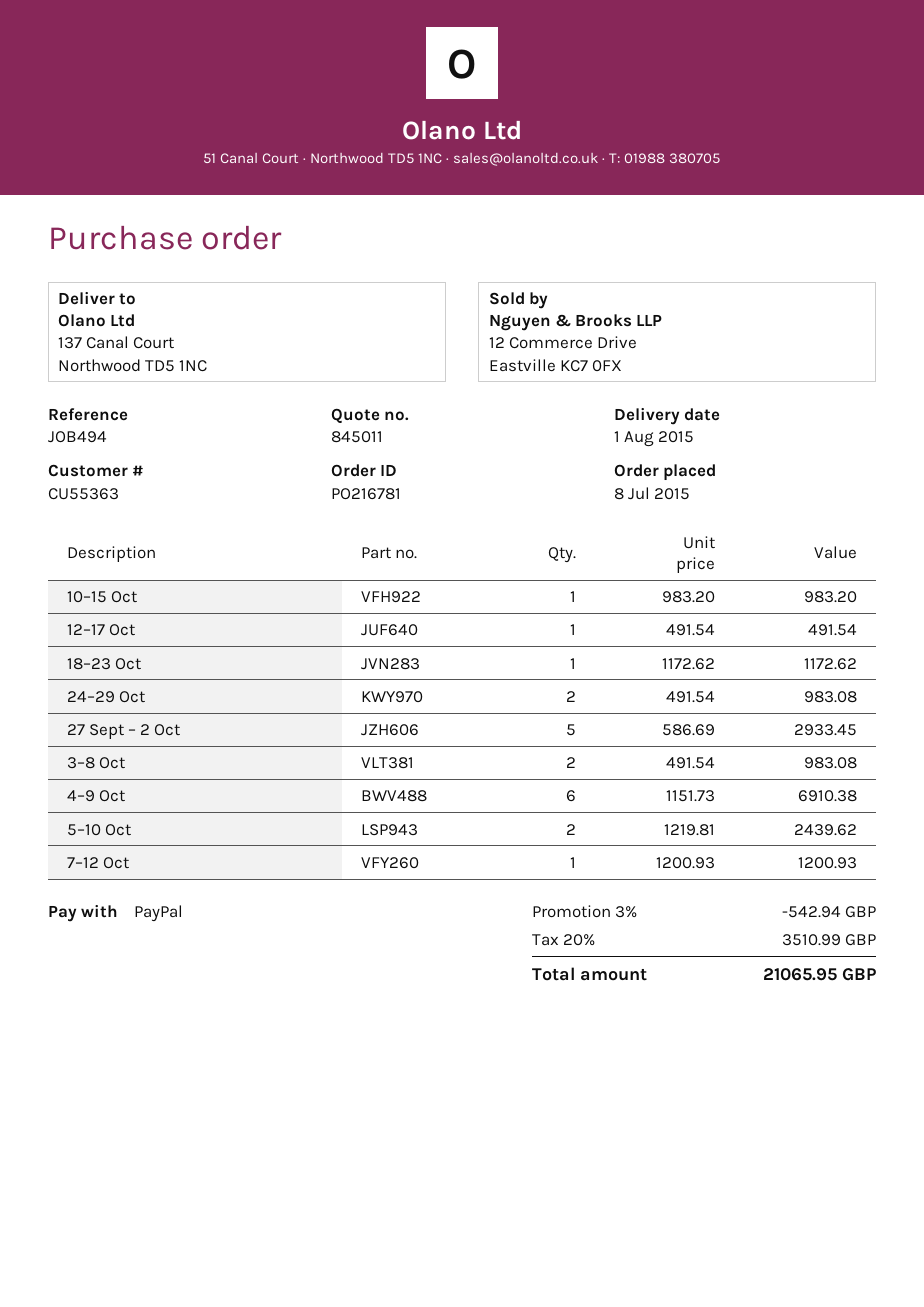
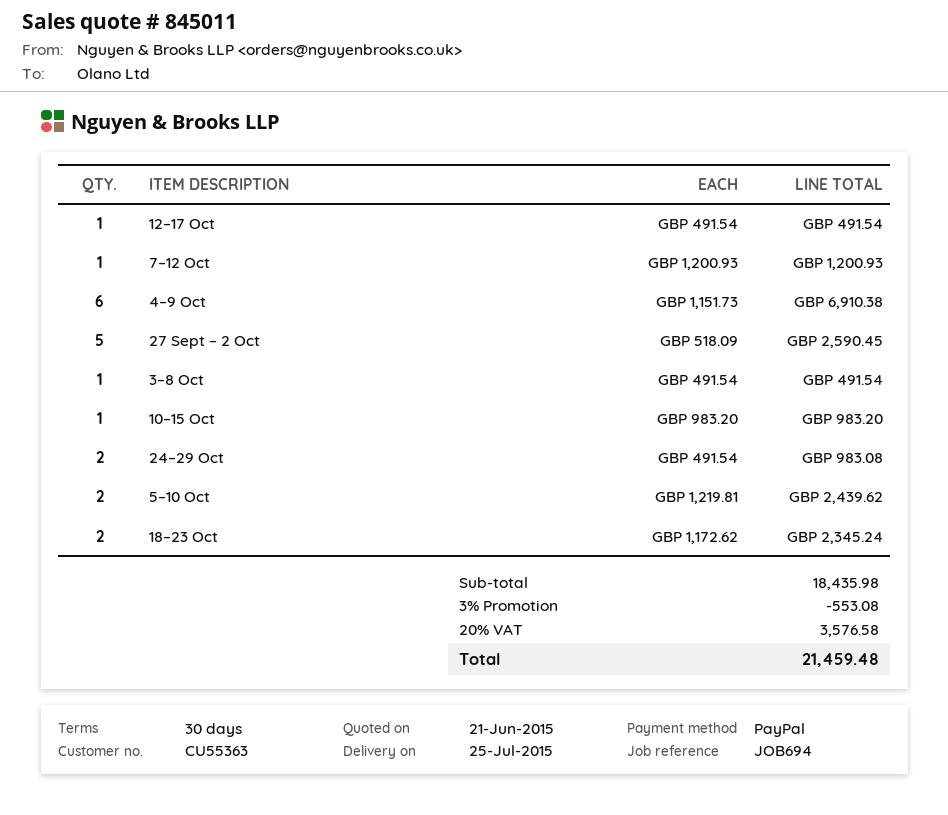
delivery date: 2015-08-01 -> 2015-07-25
reference: JOB494 -> JOB694
18–23 Oct: 1 x 1172.62 = 1172.62 -> 2 x 1172.62 = 2345.24
27 Sept – 2 Oct: 5 x 586.69 = 2933.45 -> 5 x 518.09 = 2590.45
3–8 Oct: 2 x 491.54 = 983.08 -> 1 x 491.54 = 491.54
discount: 3% = 542.94 -> 3% = 553.08
tax: 20% = 3510.99 -> 20% = 3576.58
total: 21065.95 -> 21459.48

